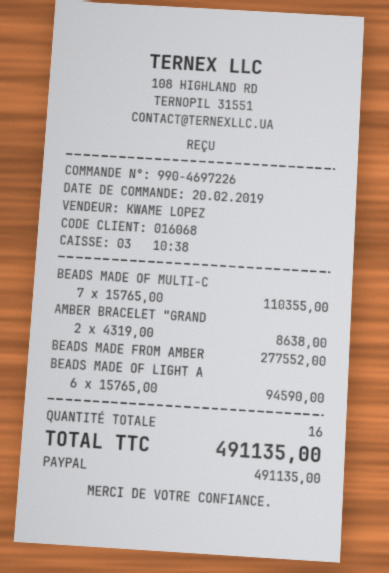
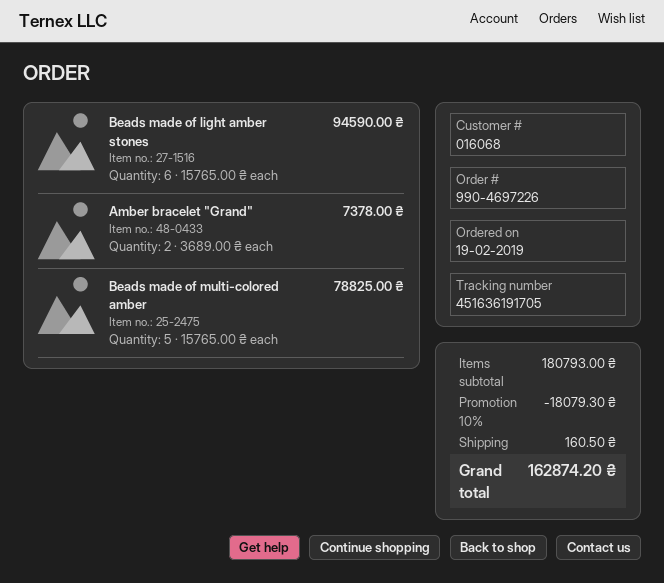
order date: 2019-02-20 -> 2019-02-19
BEADS MADE OF MULTI-C: 7 x 15765.00 = 110355.00 -> 5 x 15765.00 = 78825.00
AMBER BRACELET "GRAND: 2 x 4319.00 = 8638.00 -> 2 x 3689.00 = 7378.00
BEADS MADE FROM AMBER: 1 x 277552.00 = 277552.00 -> none
discount: none -> 10% = 18079.30
shipping: none -> 160.50
total: 491135.00 -> 162874.20

